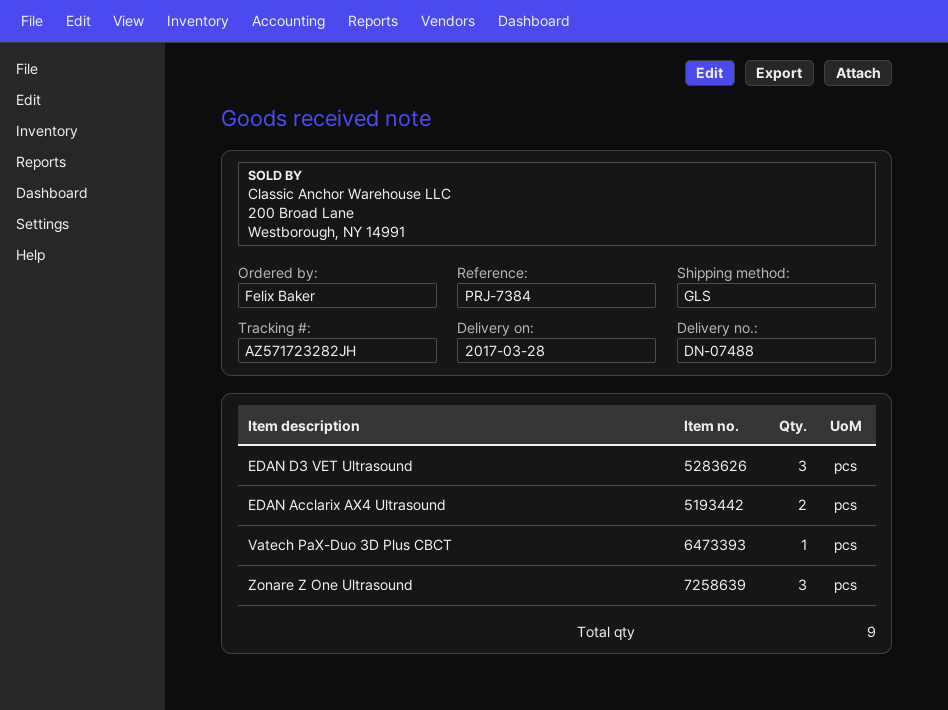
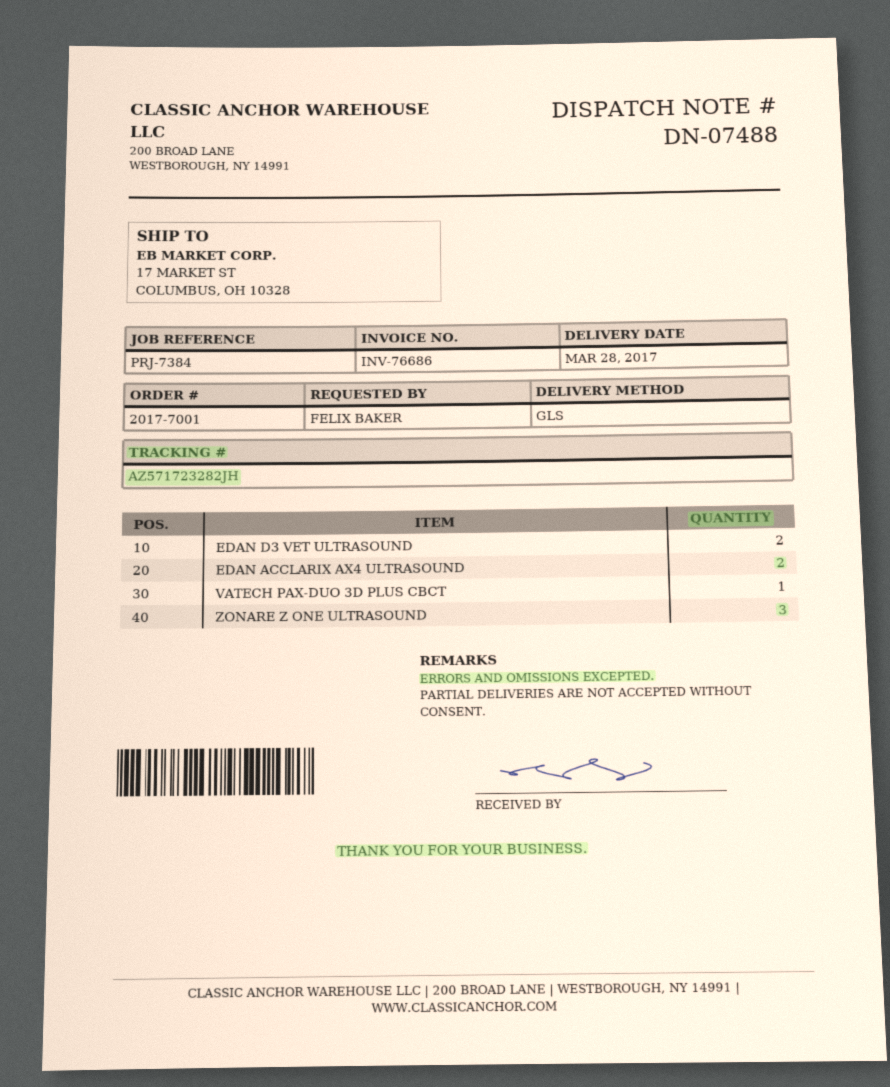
EDAN D3 VET Ultrasound: 3 -> 2

